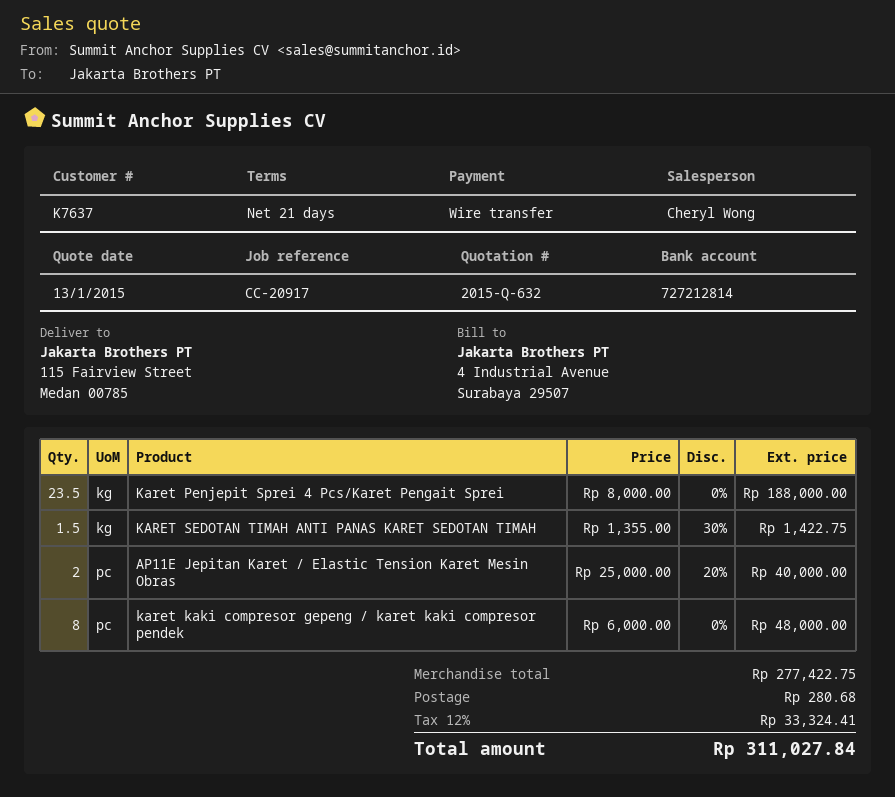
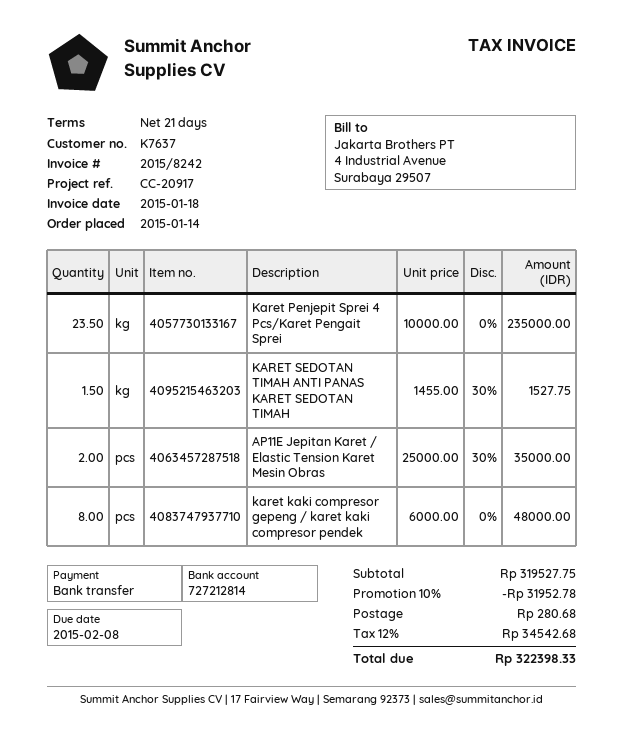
Karet Penjepit Sprei 4 Pcs/Karet Pengait Sprei: 23.5 x 8000.00 = 188000.00 -> 23.5 x 10000.00 = 235000.00
KARET SEDOTAN TIMAH ANTI PANAS KARET SEDOTAN TIMAH: 1.5 x 1355.00 - 30% = 1422.75 -> 1.5 x 1455.00 - 30% = 1527.75
AP11E Jepitan Karet / Elastic Tension Karet Mesin Obras: 2 x 25000.00 - 20% = 40000.00 -> 2 x 25000.00 - 30% = 35000.00
subtotal: 277422.75 -> 319527.75
discount: none -> 10% = 31952.78
tax: 12% = 33324.41 -> 12% = 34542.68
total: 311027.84 -> 322398.33

